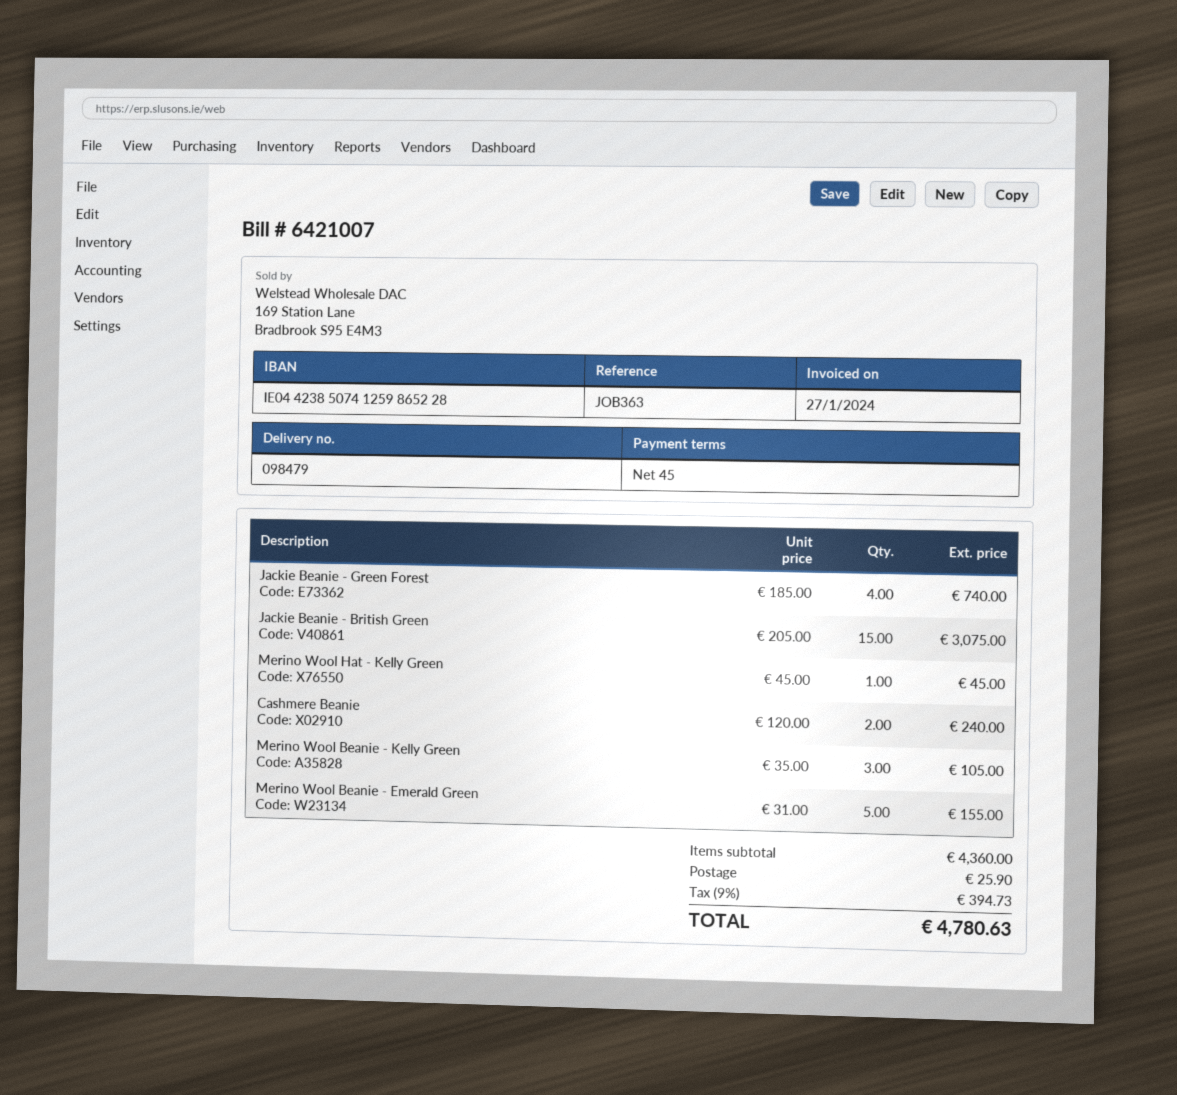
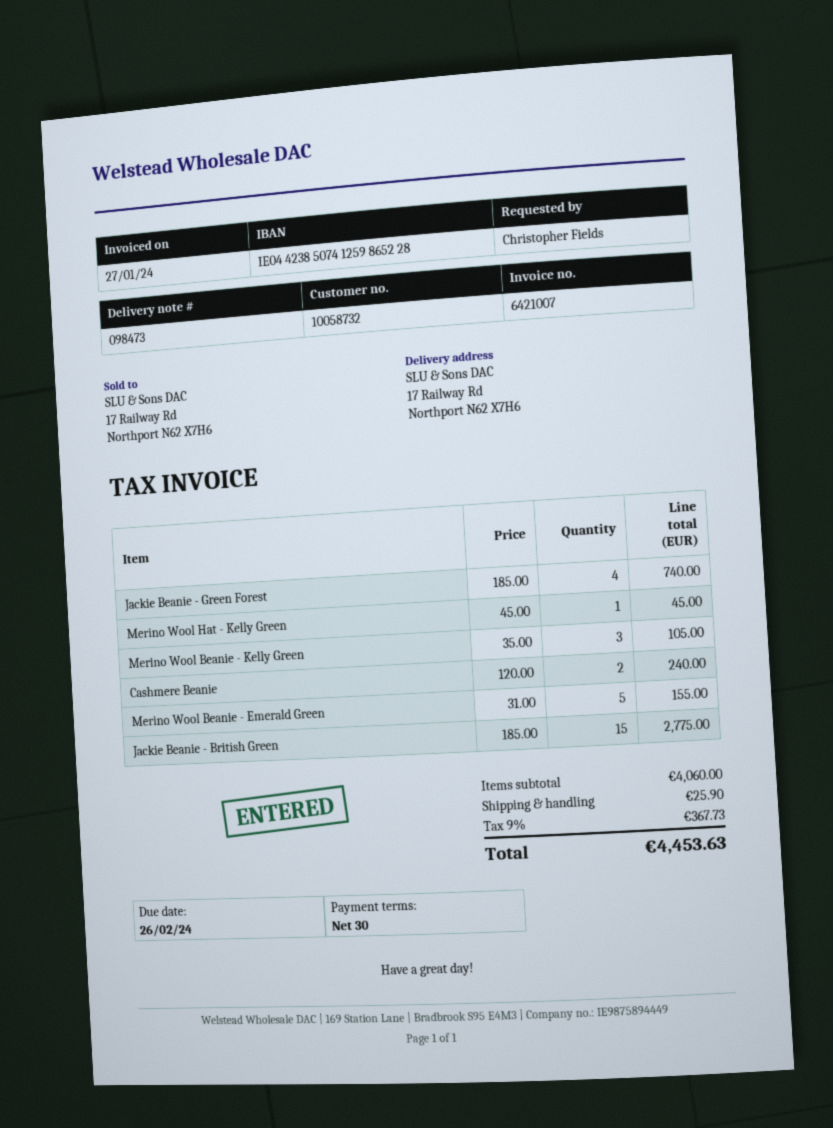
delivery note number: 098479 -> 098473
payment terms: 45 days -> 30 days
Jackie Beanie - British Green: 15 x 205.00 = 3075.00 -> 15 x 185.00 = 2775.00
subtotal: 4360.00 -> 4060.00
tax: 9% = 394.73 -> 9% = 367.73
total: 4780.63 -> 4453.63

